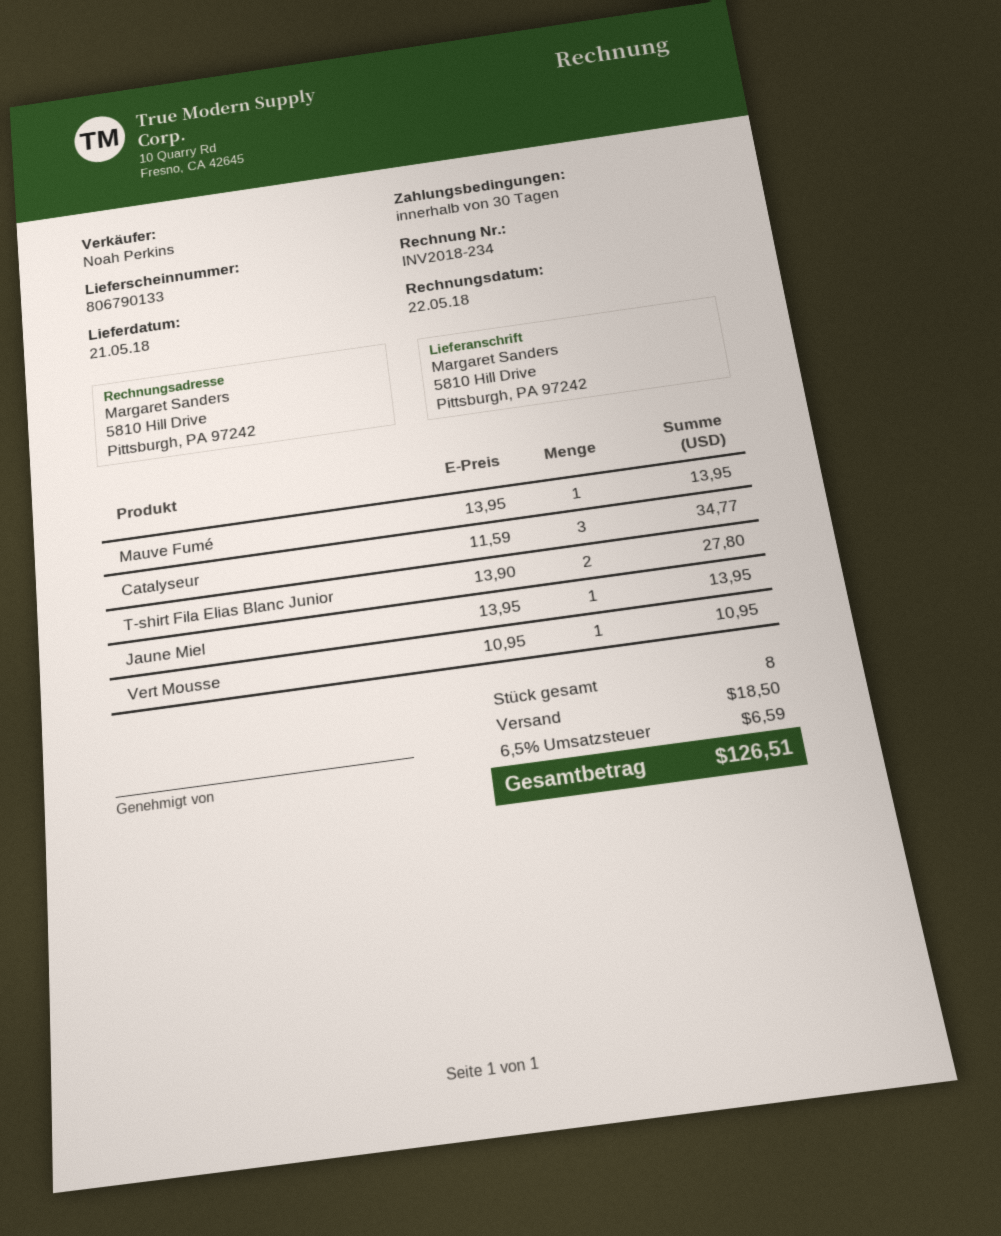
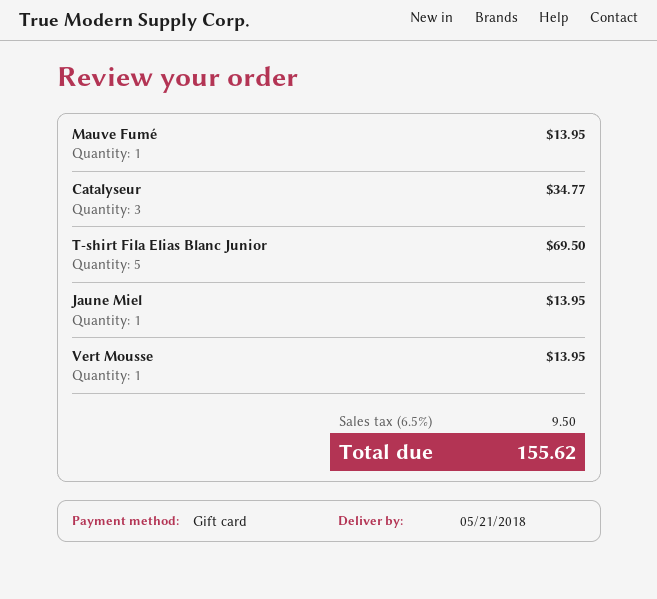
T-shirt Fila Elias Blanc Junior: 2 for 27.80 -> 5 for 69.50
Vert Mousse: 1 for 10.95 -> 1 for 13.95
shipping: 18.50 -> none
tax: 6.5% = 6.59 -> 6.5% = 9.50
total: 126.51 -> 155.62

